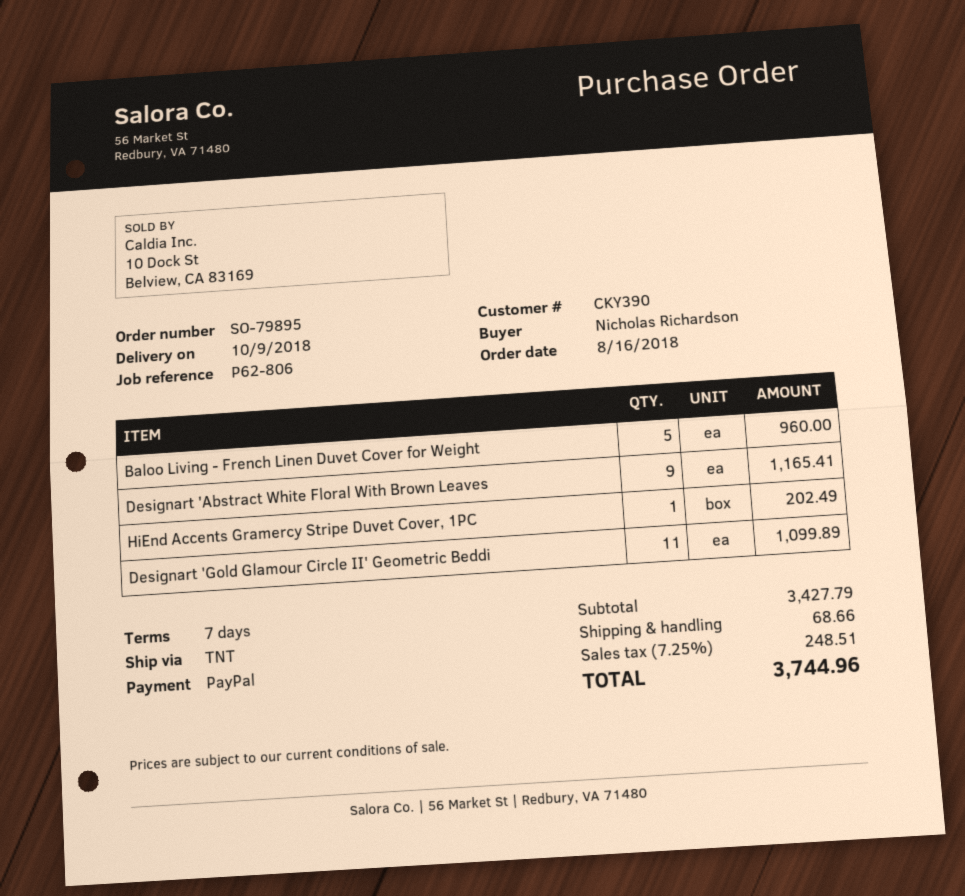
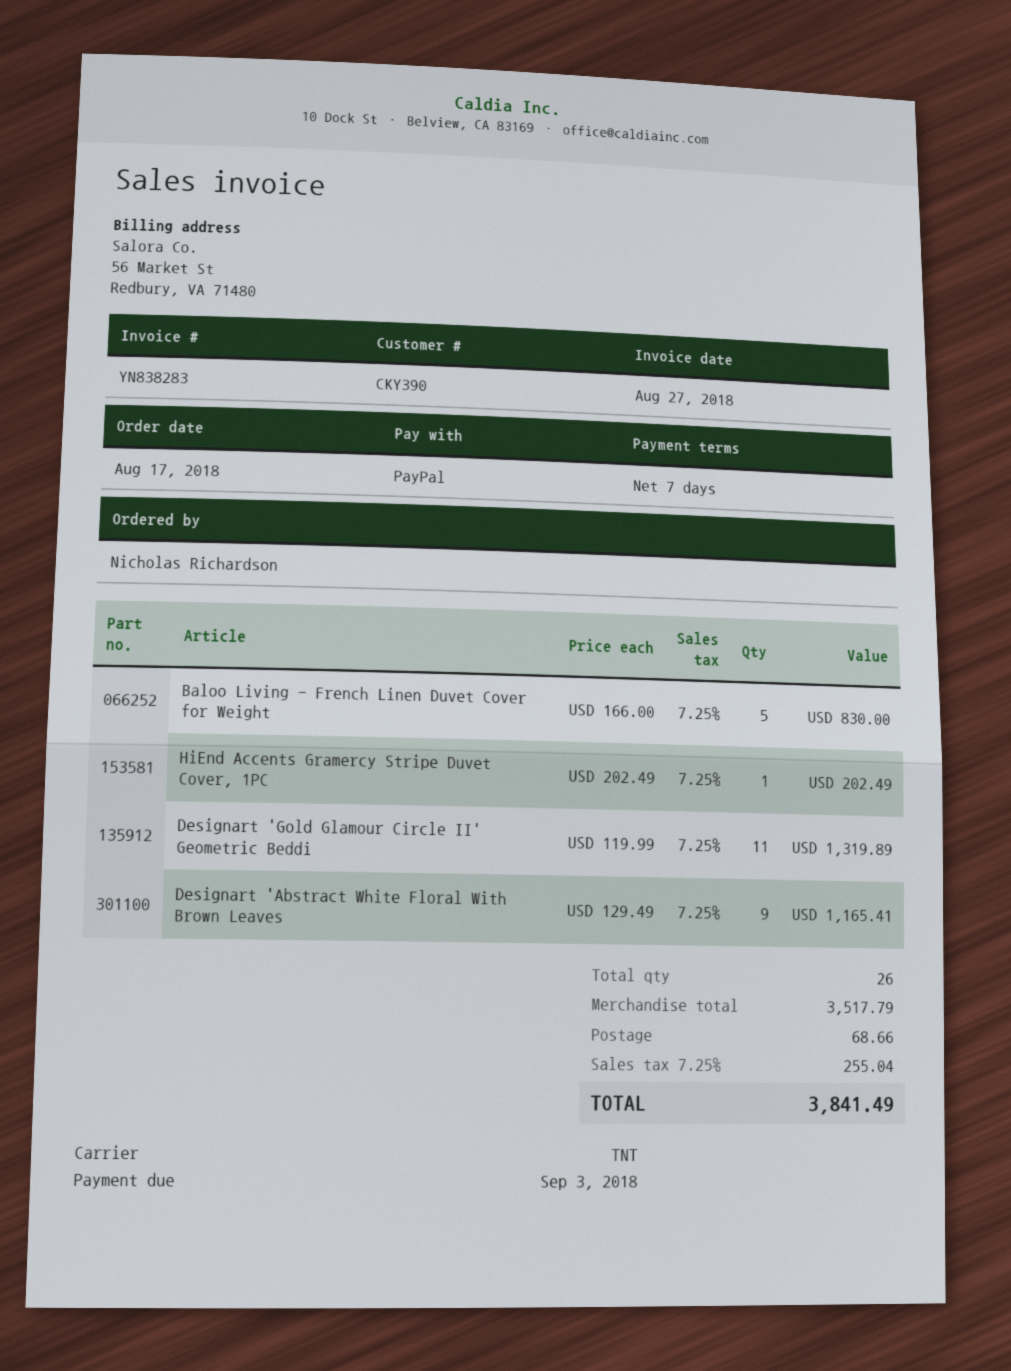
order date: 2018-08-16 -> 2018-08-17
Baloo Living - French Linen Duvet Cover for Weight: 5 for 960.00 -> 5 for 830.00
Designart 'Gold Glamour Circle II' Geometric Beddi: 11 for 1099.89 -> 11 for 1319.89
subtotal: 3427.79 -> 3517.79
tax: 7.25% = 248.51 -> 7.25% = 255.04
total: 3744.96 -> 3841.49

